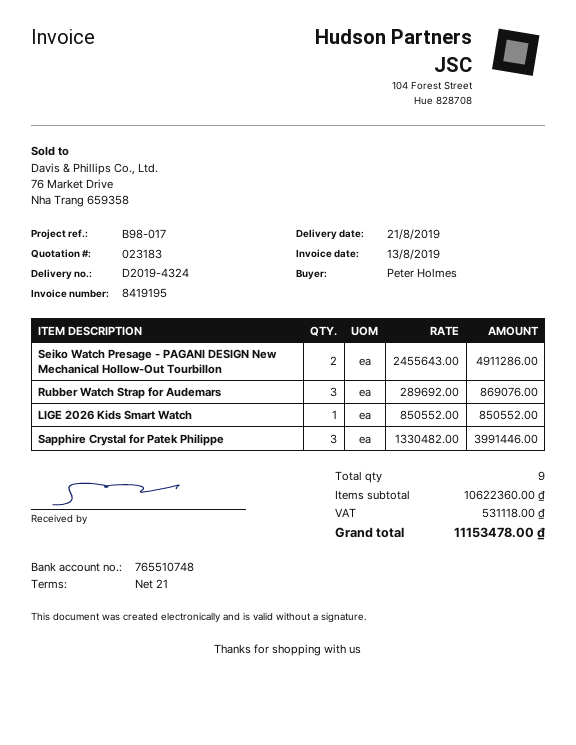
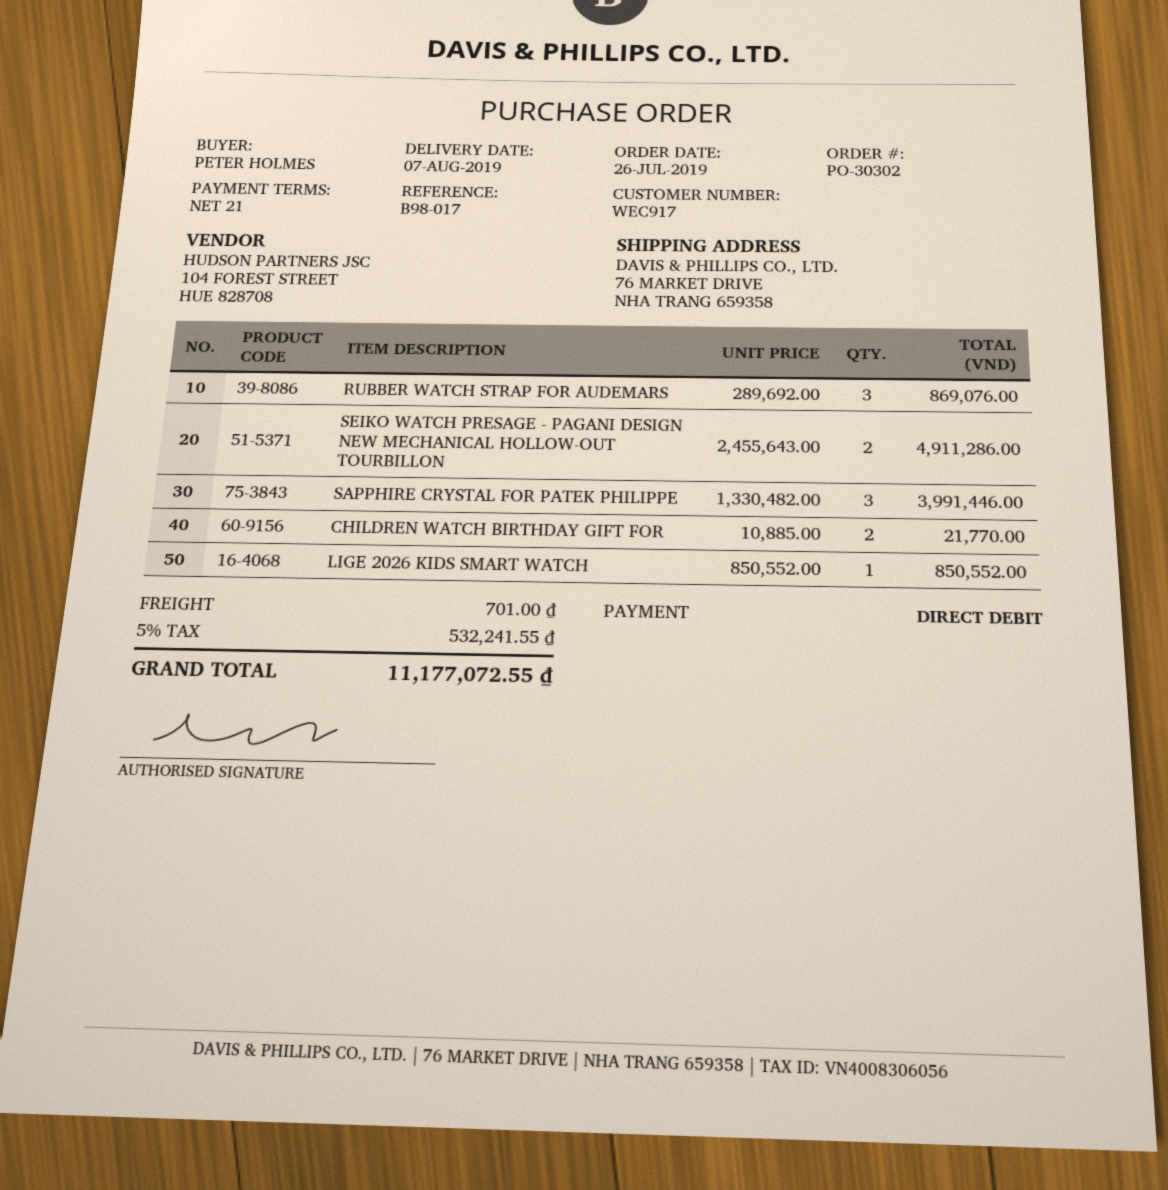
delivery date: 2019-08-21 -> 2019-08-07
CHILDREN WATCH BIRTHDAY GIFT FOR: none -> 2 x 10885.00 = 21770.00
shipping: none -> 701.00
tax: 531118.00 -> 532241.55
total: 11153478.00 -> 11177072.55

